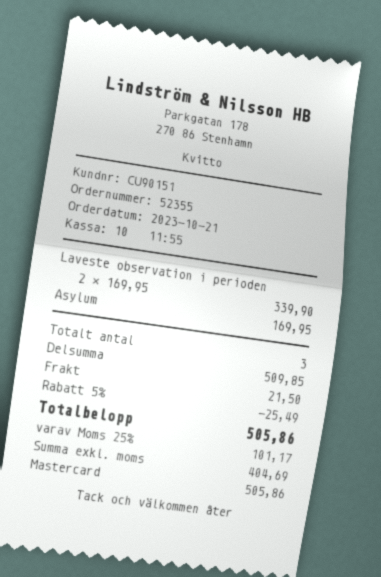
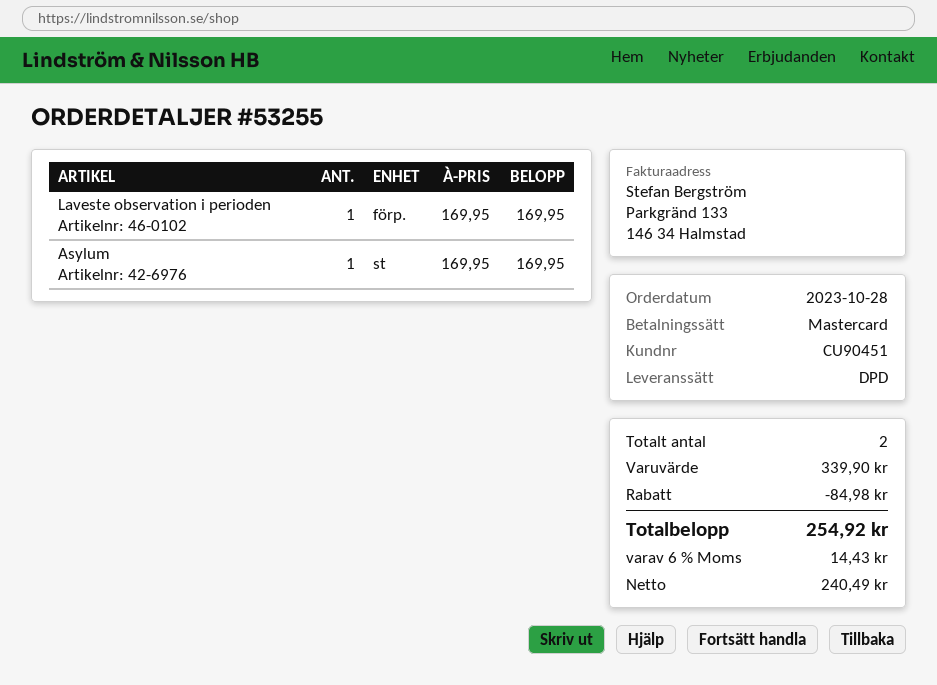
order number: 52355 -> 53255
order date: 2023-10-21 -> 2023-10-28
customer number: CU90151 -> CU90451
Laveste observation i perioden: 2 x 169.95 = 339.90 -> 1 x 169.95 = 169.95
total quantity: 3 -> 2
subtotal: 509.85 -> 339.90
discount: 25.49 -> 84.98
shipping: 21.50 -> none
net: 404.69 -> 240.49
tax: 25% = 101.17 -> 6% = 14.43
total: 505.86 -> 254.92

